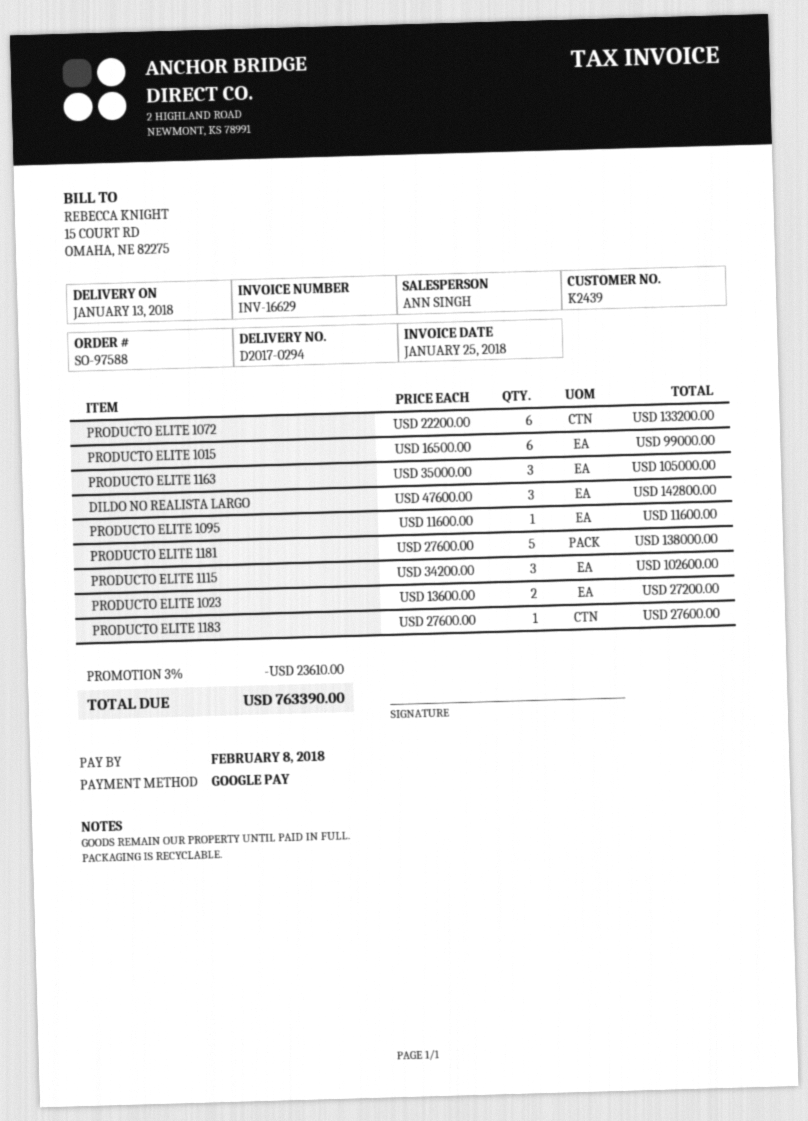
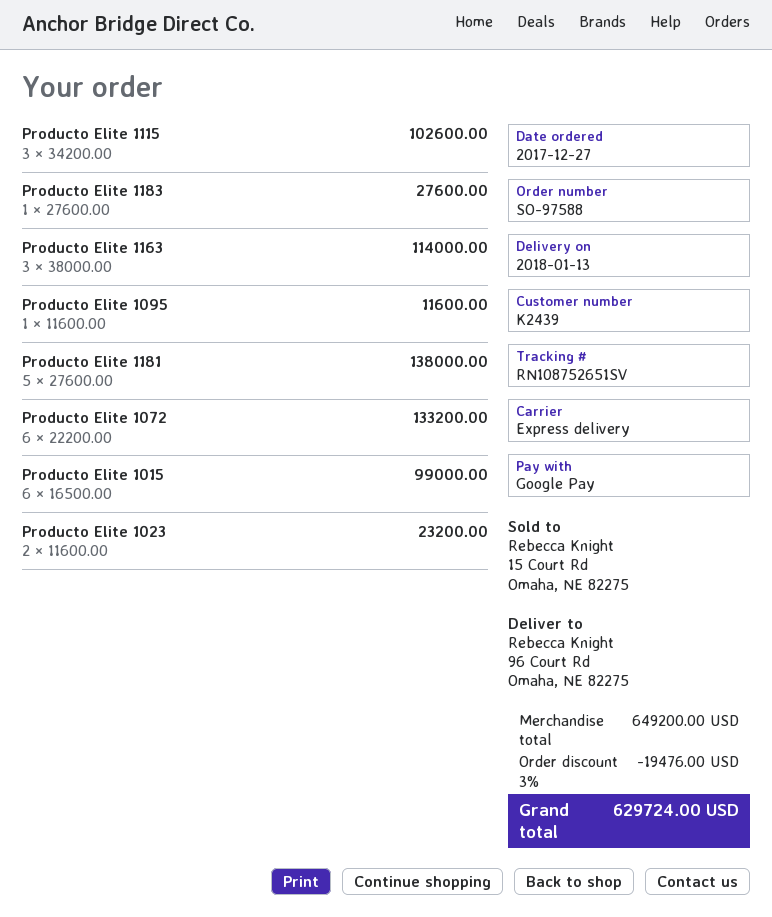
PRODUCTO ELITE 1163: 3 x 35000.00 = 105000.00 -> 3 x 38000.00 = 114000.00
DILDO NO REALISTA LARGO: 3 x 47600.00 = 142800.00 -> none
PRODUCTO ELITE 1023: 2 x 13600.00 = 27200.00 -> 2 x 11600.00 = 23200.00
discount: 3% = 23610.00 -> 3% = 19476.00
total: 763390.00 -> 629724.00

